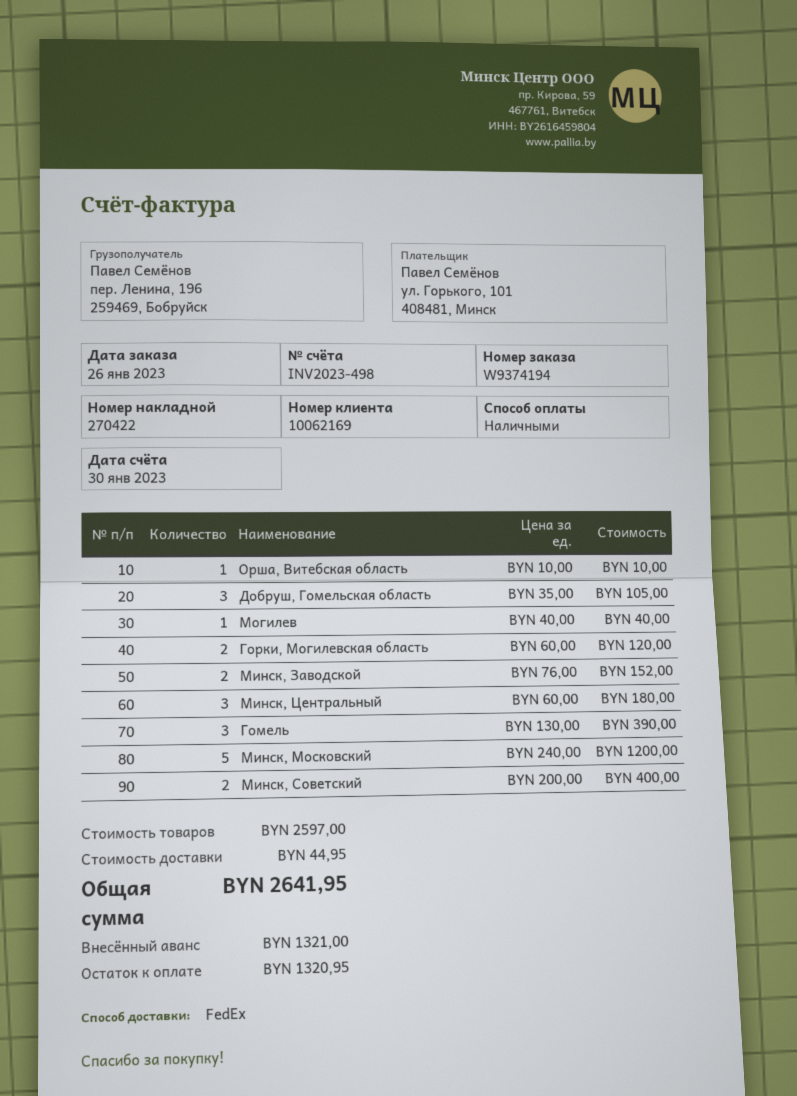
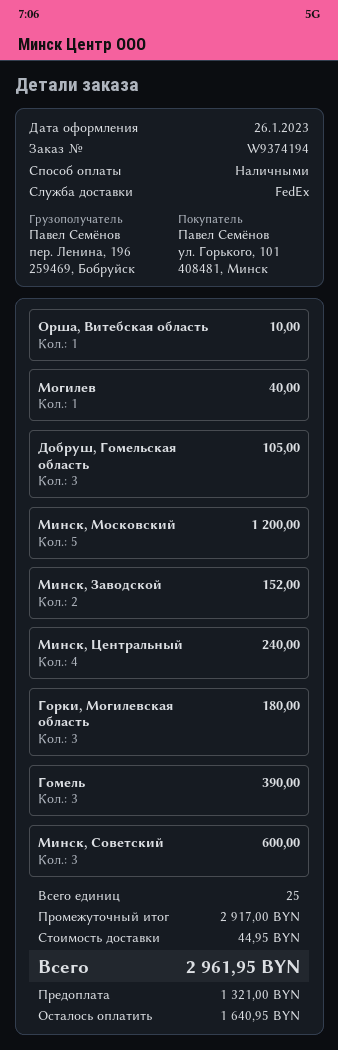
Горки, Могилевская область: 2 for 120.00 -> 3 for 180.00
Минск, Центральный: 3 for 180.00 -> 4 for 240.00
Минск, Советский: 2 for 400.00 -> 3 for 600.00
subtotal: 2597.00 -> 2917.00
total: 2641.95 -> 2961.95
balance: 1320.95 -> 1640.95

